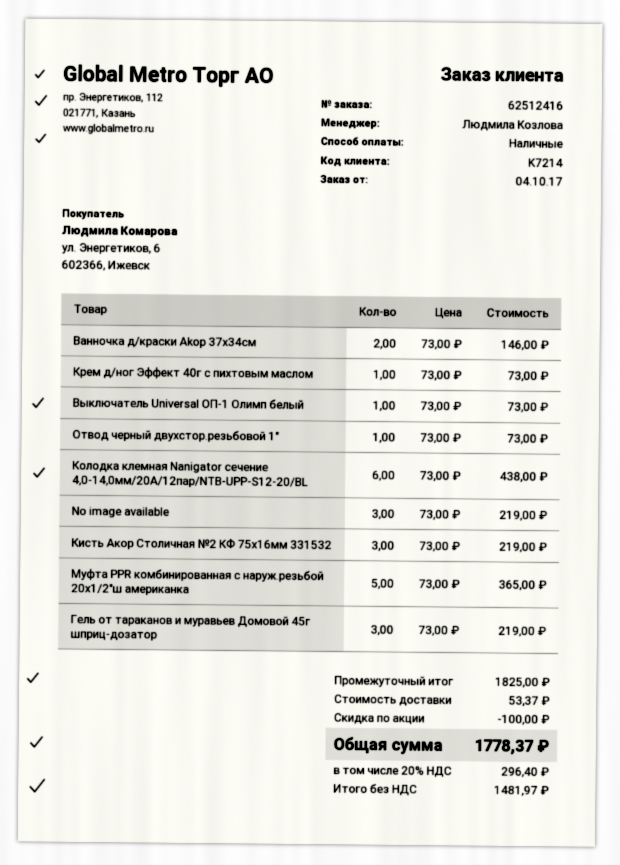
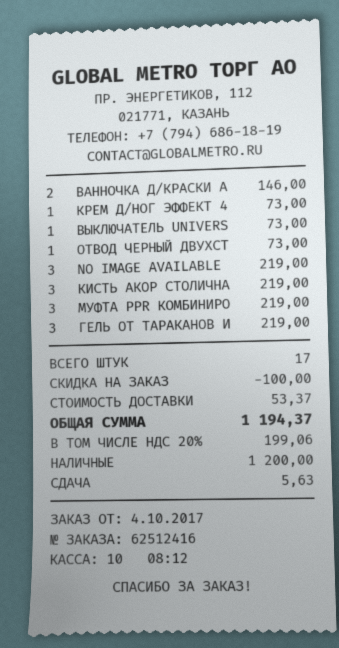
Колодка клемная Nanigator сечение 4,0-14,0мм/20А/12пар/NTB-UPP-S12-20/BL: 6 for 438.00 -> none
Муфта PPR комбинированная с наруж.резьбой 20х1/2"ш американка: 5 for 365.00 -> 3 for 219.00
tax: 20% = 296.40 -> 20% = 199.06
total: 1778.37 -> 1194.37

